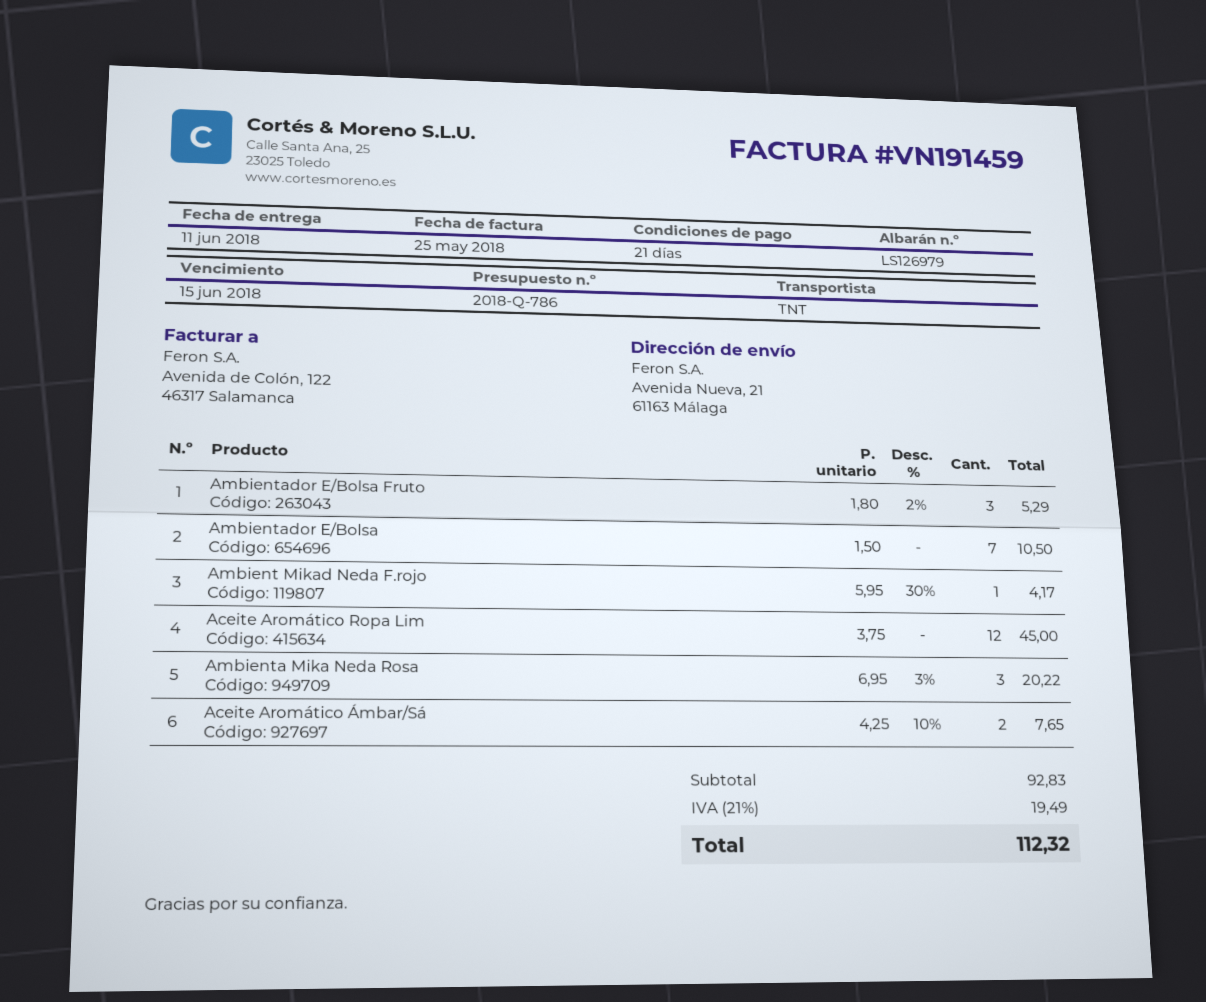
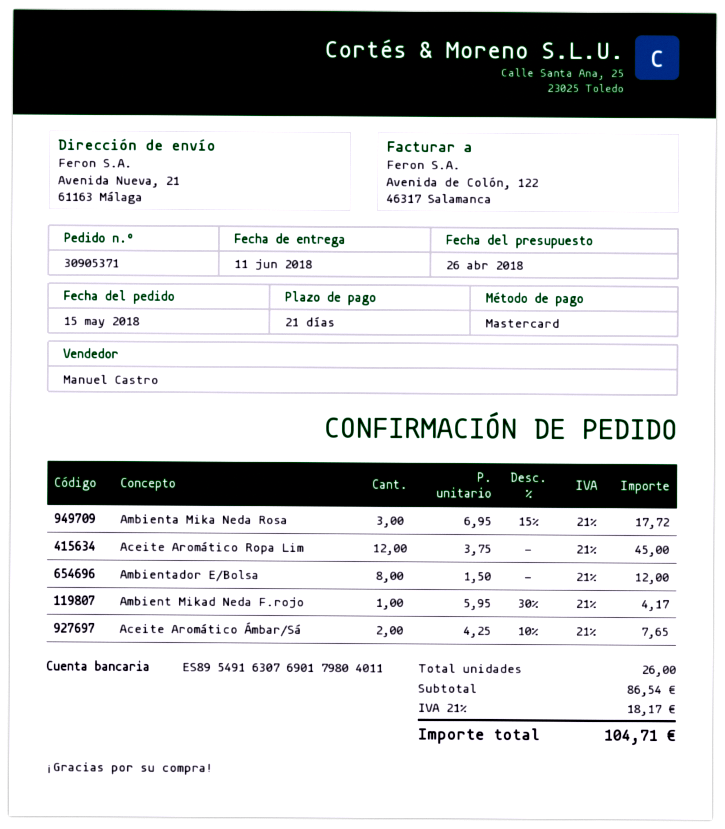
Ambientador E/Bolsa Fruto: 3 x 1.80 - 2% = 5.29 -> none
Ambientador E/Bolsa: 7 x 1.50 = 10.50 -> 8 x 1.50 = 12.00
Ambienta Mika Neda Rosa: 3 x 6.95 - 3% = 20.22 -> 3 x 6.95 - 15% = 17.72
subtotal: 92.83 -> 86.54
tax: 21% = 19.49 -> 21% = 18.17
total: 112.32 -> 104.71

